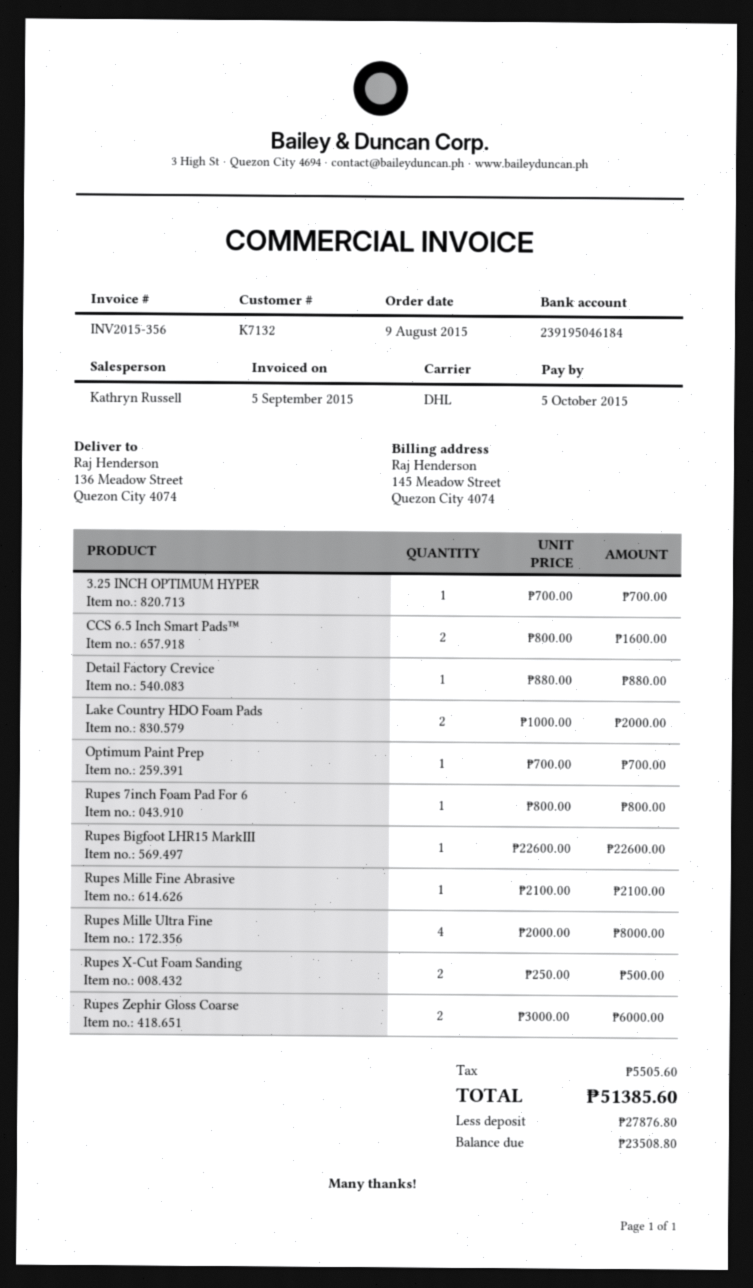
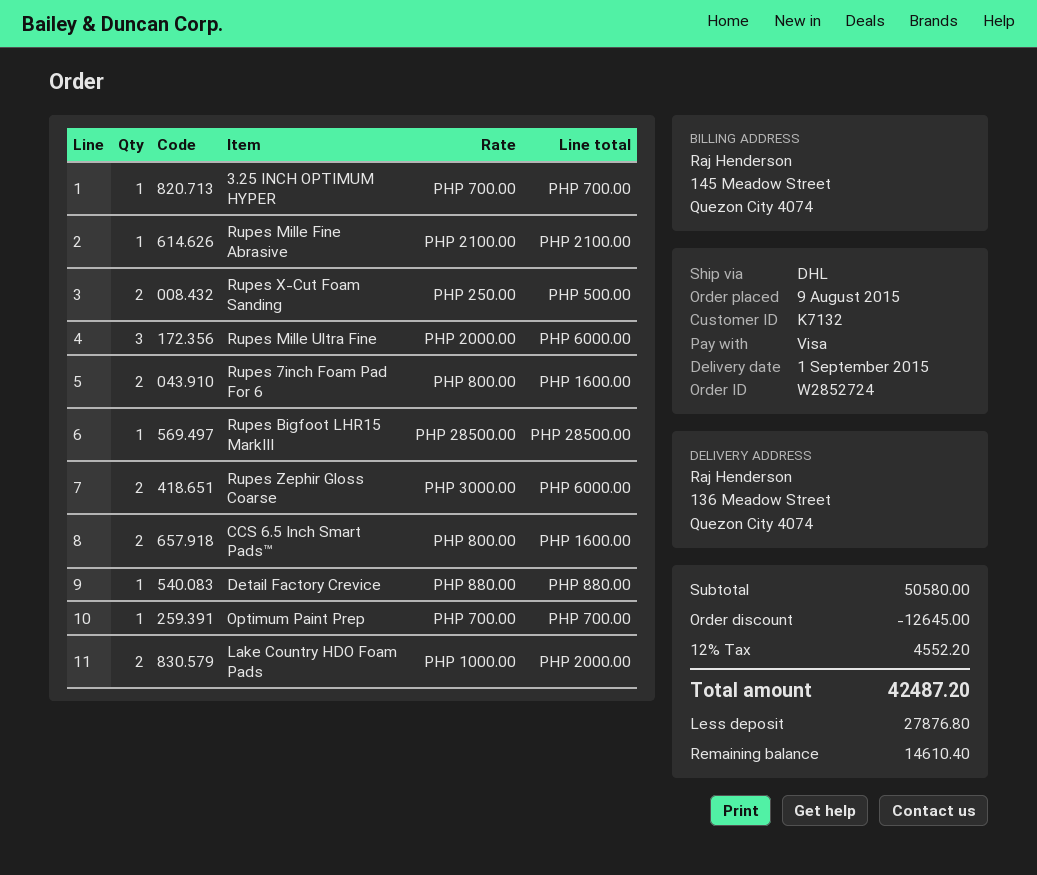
Rupes 7inch Foam Pad For 6: 1 x 800.00 = 800.00 -> 2 x 800.00 = 1600.00
Rupes Bigfoot LHR15 MarkIII: 1 x 22600.00 = 22600.00 -> 1 x 28500.00 = 28500.00
Rupes Mille Ultra Fine: 4 x 2000.00 = 8000.00 -> 3 x 2000.00 = 6000.00
discount: none -> 12645.00
tax: 5505.60 -> 4552.20
total: 51385.60 -> 42487.20
balance: 23508.80 -> 14610.40

